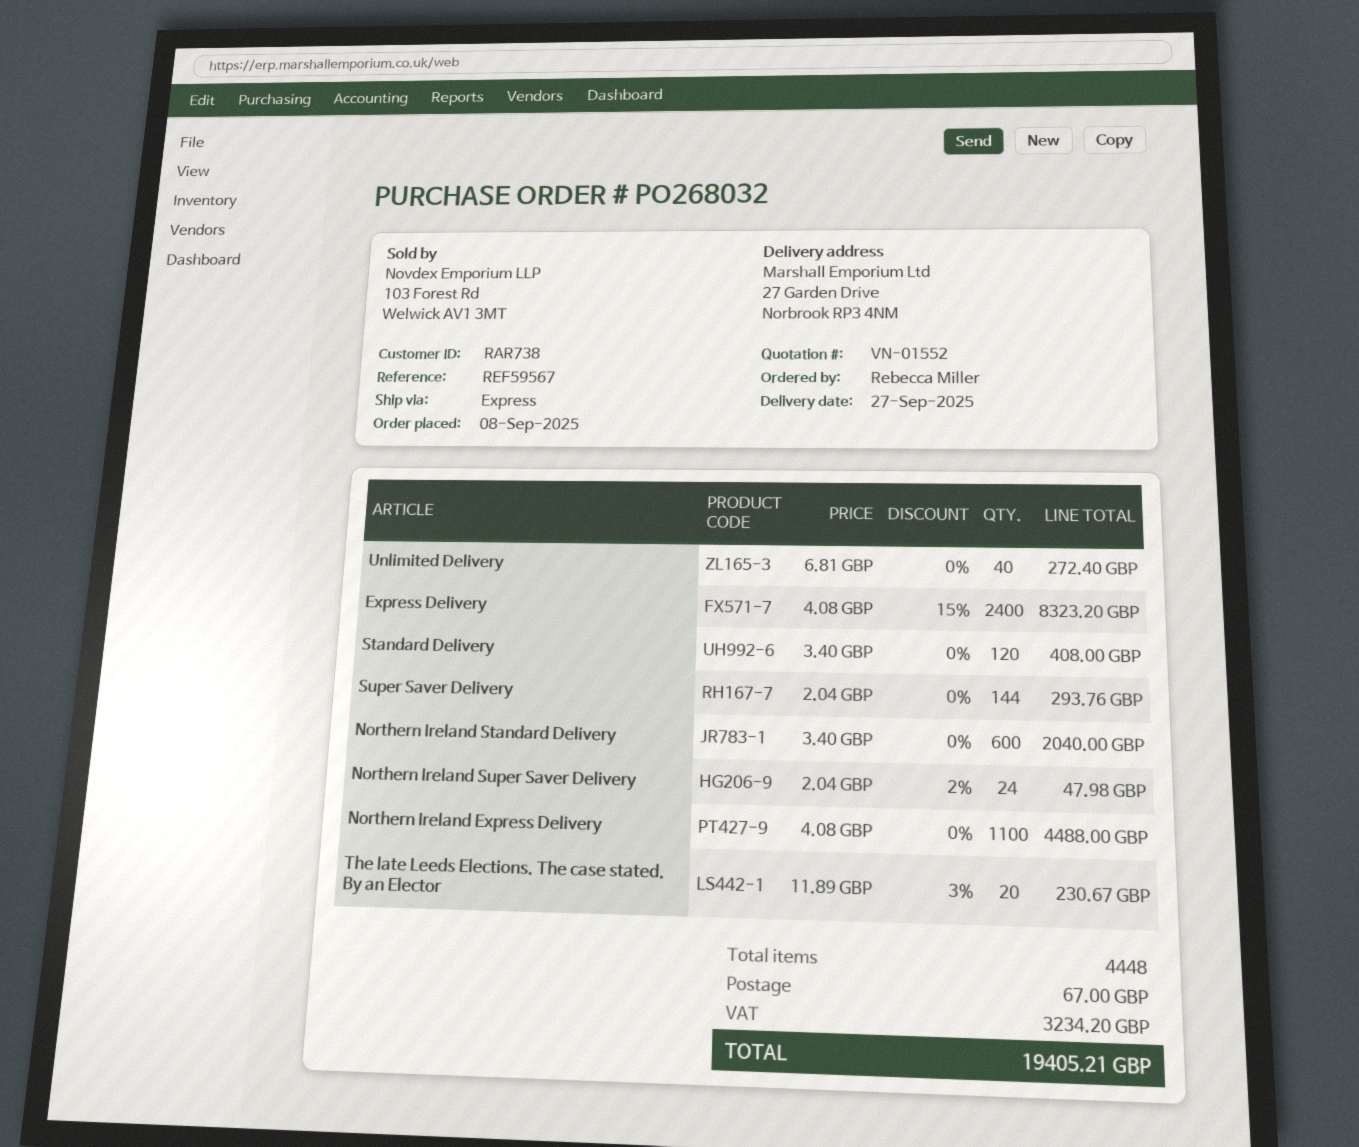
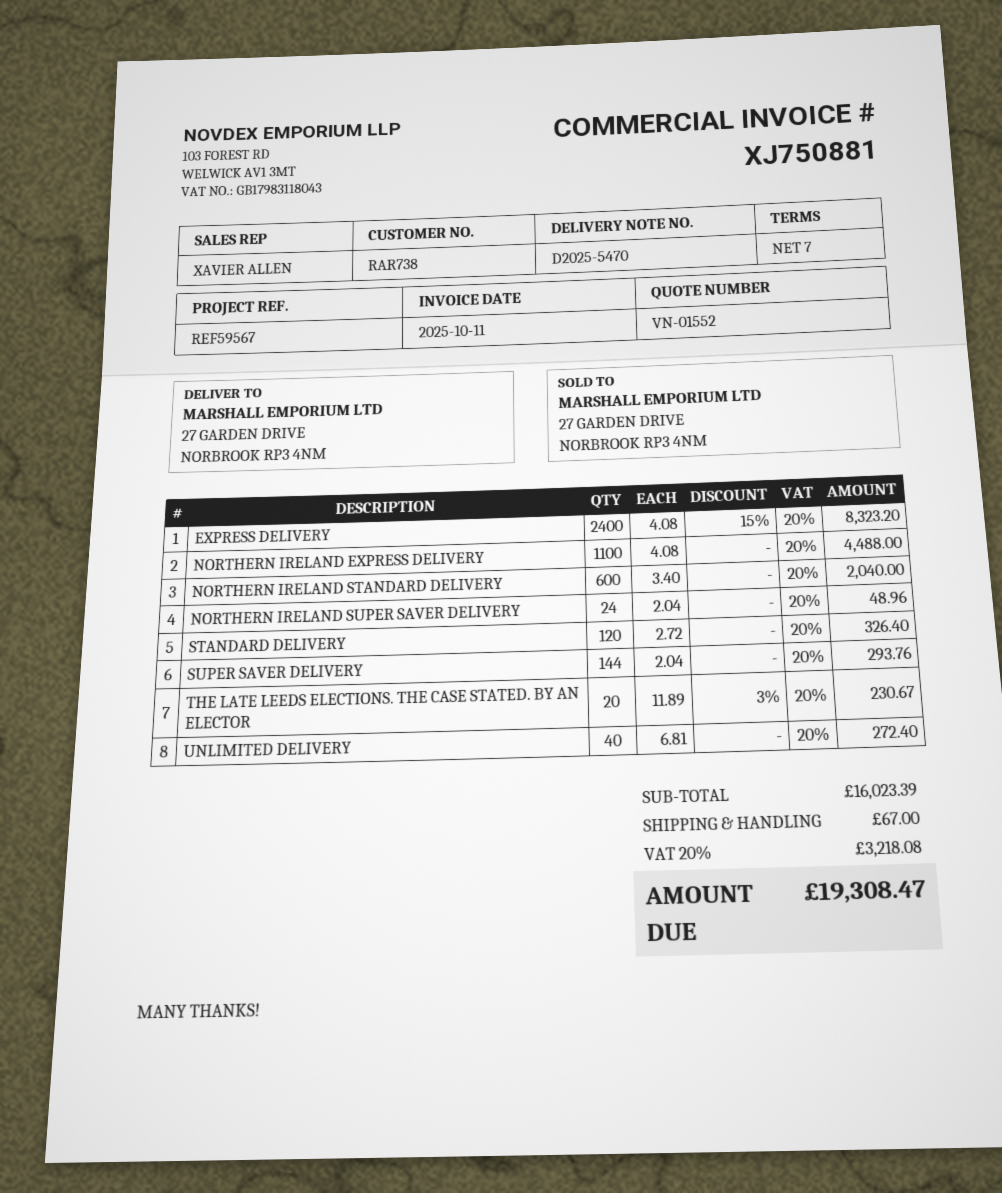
Standard Delivery: 120 x 3.40 = 408.00 -> 120 x 2.72 = 326.40
Northern Ireland Super Saver Delivery: 24 x 2.04 - 2% = 47.98 -> 24 x 2.04 = 48.96
tax: 3234.20 -> 3218.08
total: 19405.21 -> 19308.47

